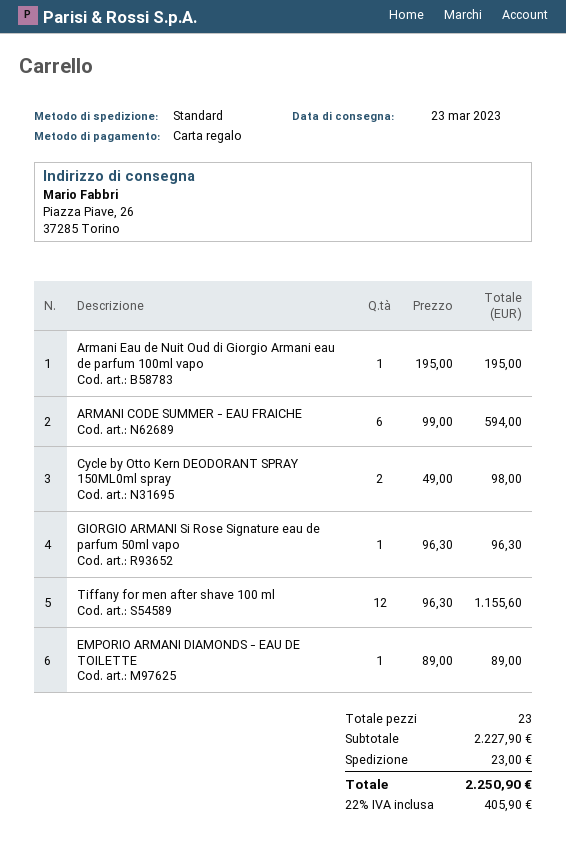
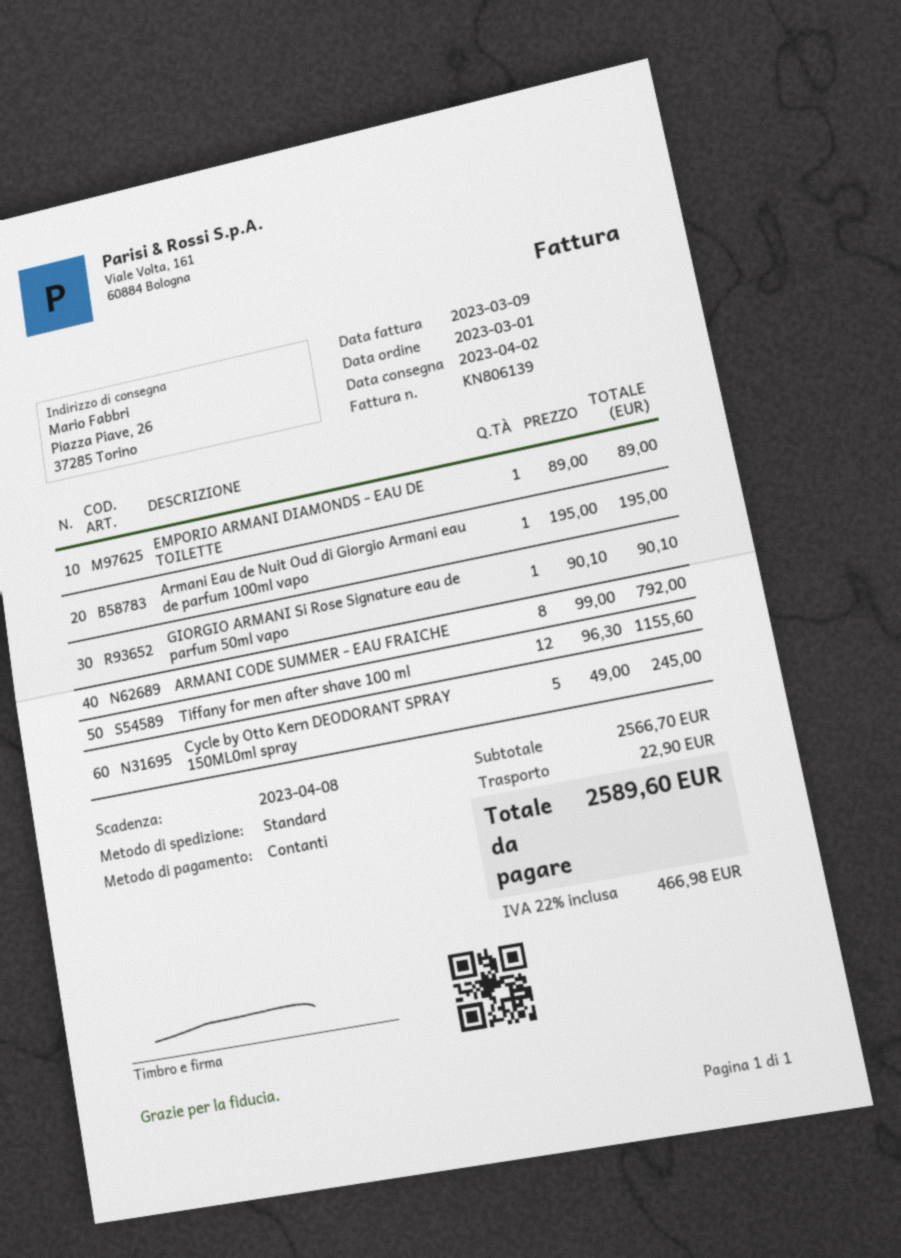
delivery date: 2023-03-23 -> 2023-04-02
payment method: gift card -> cash
ARMANI CODE SUMMER - EAU FRAICHE: 6 x 99.00 = 594.00 -> 8 x 99.00 = 792.00
Cycle by Otto Kern DEODORANT SPRAY 150ML0ml spray: 2 x 49.00 = 98.00 -> 5 x 49.00 = 245.00
GIORGIO ARMANI Si Rose Signature eau de parfum 50ml vapo: 1 x 96.30 = 96.30 -> 1 x 90.10 = 90.10
subtotal: 2227.90 -> 2566.70
shipping: 23.00 -> 22.90
tax: 22% = 405.90 -> 22% = 466.98
total: 2250.90 -> 2589.60

